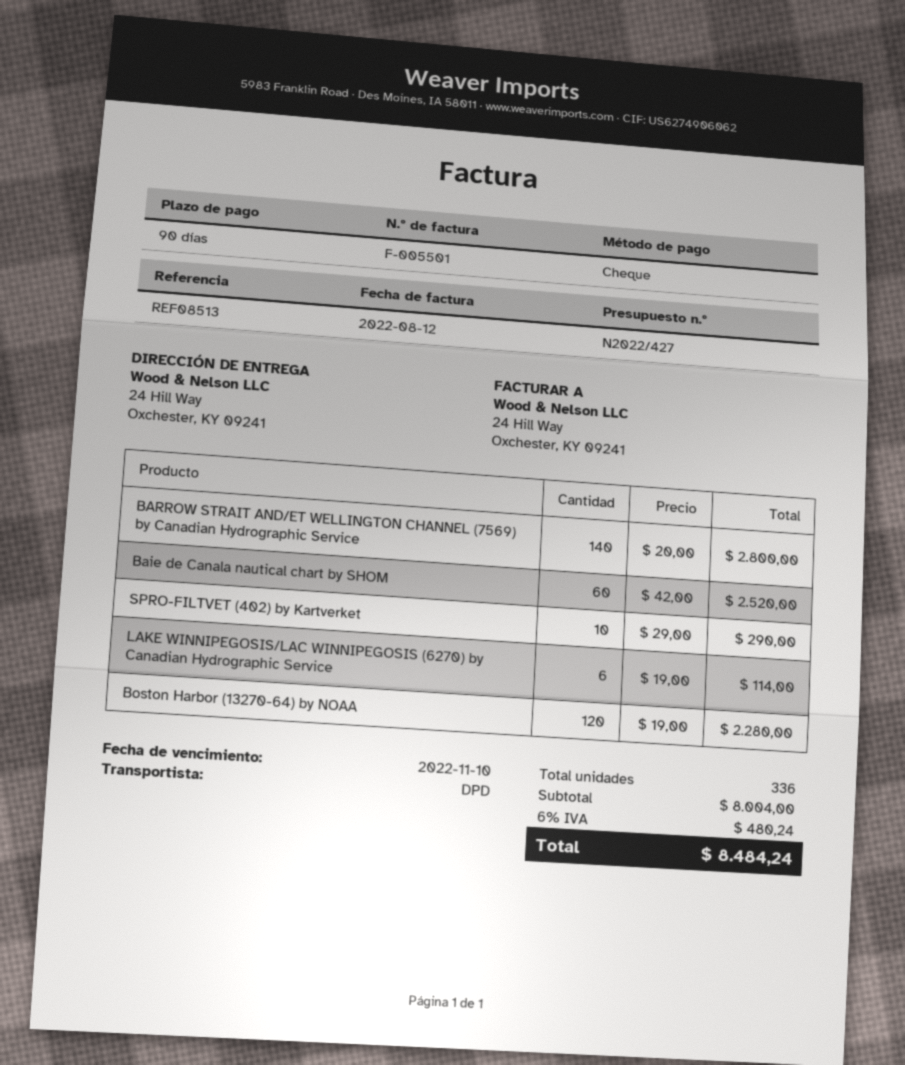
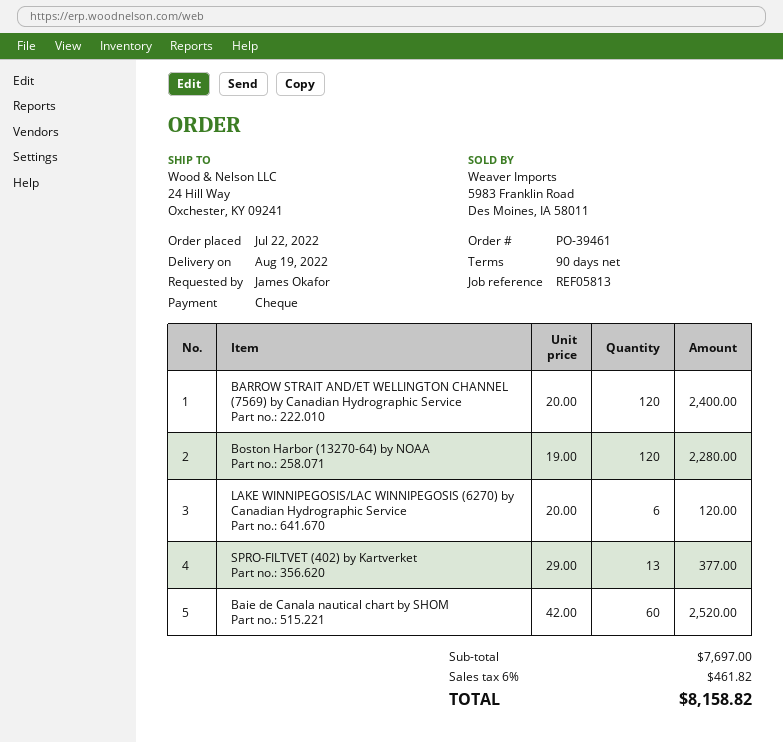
reference: REF08513 -> REF05813
BARROW STRAIT AND/ET WELLINGTON CHANNEL (7569) by Canadian Hydrographic Service: 140 x 20.00 = 2800.00 -> 120 x 20.00 = 2400.00
SPRO-FILTVET (402) by Kartverket: 10 x 29.00 = 290.00 -> 13 x 29.00 = 377.00
LAKE WINNIPEGOSIS/LAC WINNIPEGOSIS (6270) by Canadian Hydrographic Service: 6 x 19.00 = 114.00 -> 6 x 20.00 = 120.00
subtotal: 8004.00 -> 7697.00
tax: 6% = 480.24 -> 6% = 461.82
total: 8484.24 -> 8158.82

